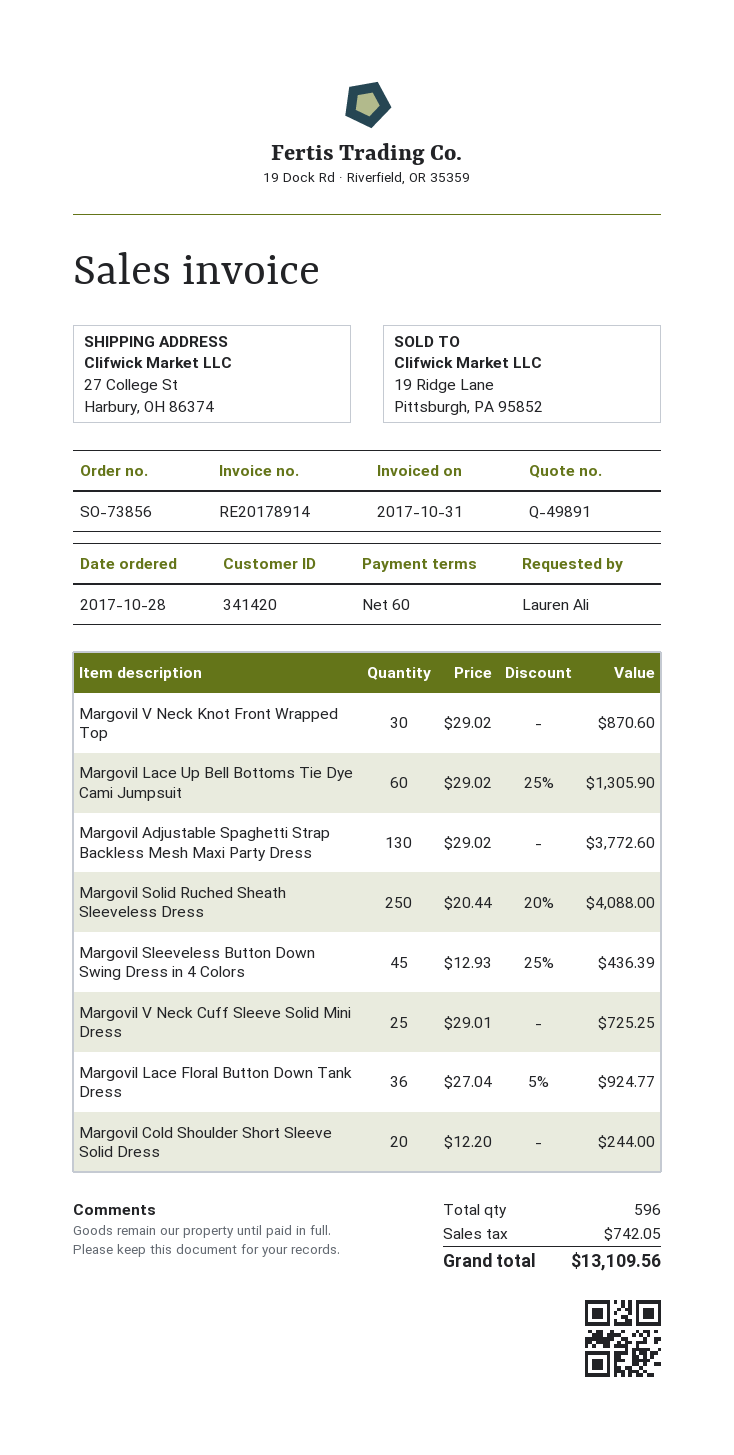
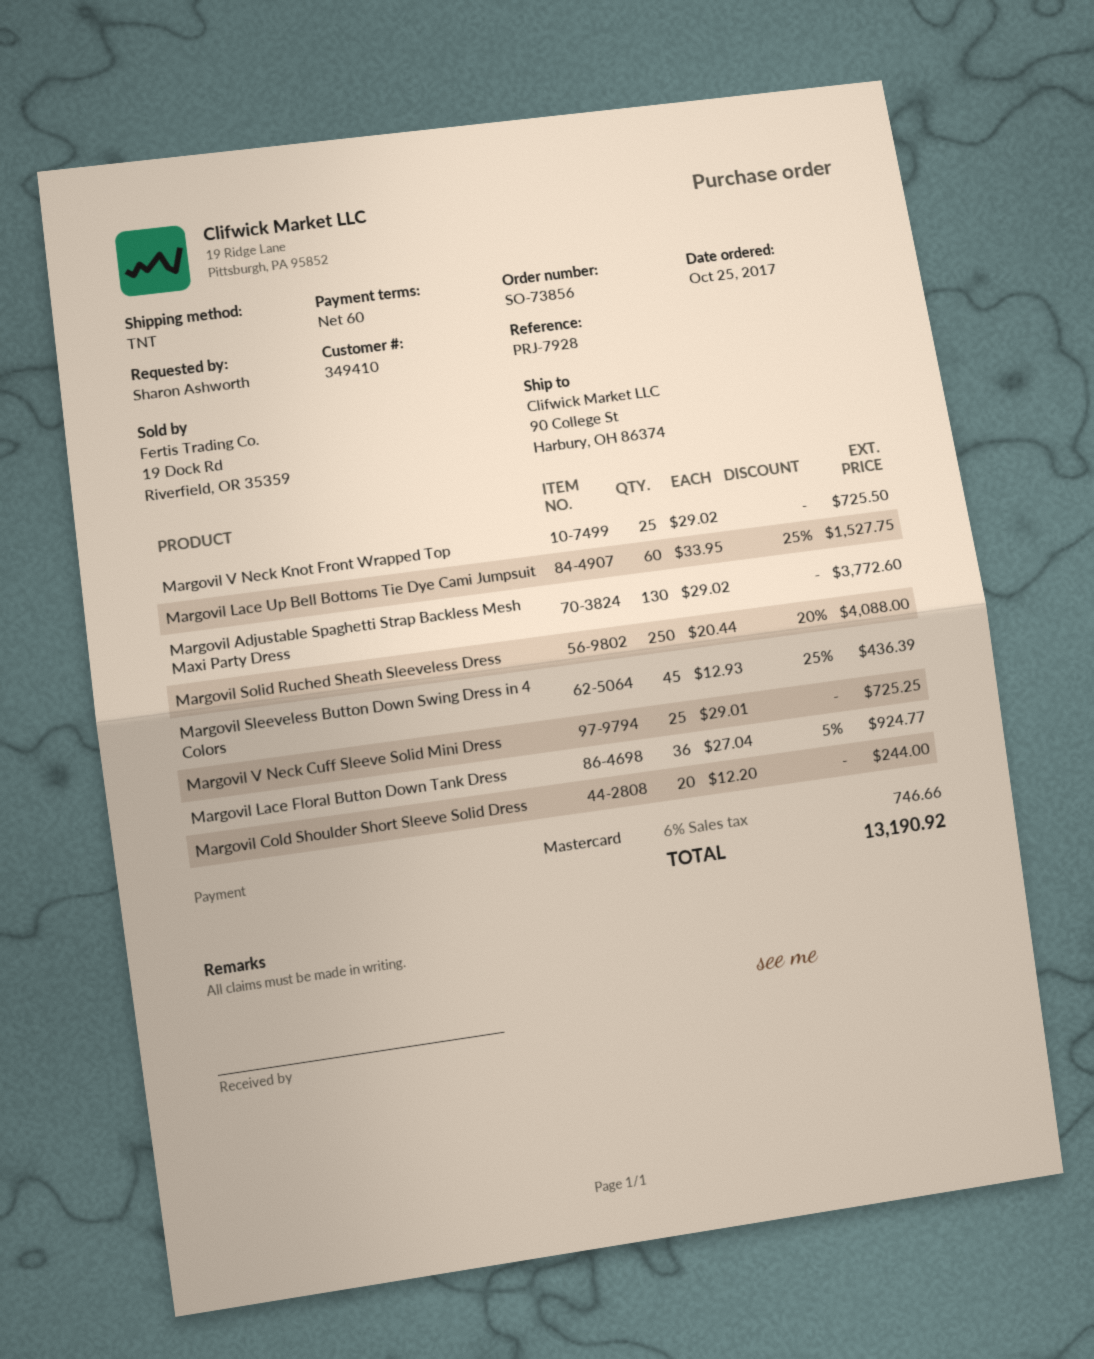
order date: 2017-10-28 -> 2017-10-25
customer number: 341420 -> 349410
ordered by: Lauren Ali -> Sharon Ashworth
ship to: 27 College St, Harbury, OH 86374 -> 90 College St, Harbury, OH 86374
Margovil V Neck Knot Front Wrapped Top: 30 x 29.02 = 870.60 -> 25 x 29.02 = 725.50
Margovil Lace Up Bell Bottoms Tie Dye Cami Jumpsuit: 60 x 29.02 - 25% = 1305.90 -> 60 x 33.95 - 25% = 1527.75
tax: 742.05 -> 746.66
total: 13109.56 -> 13190.92

